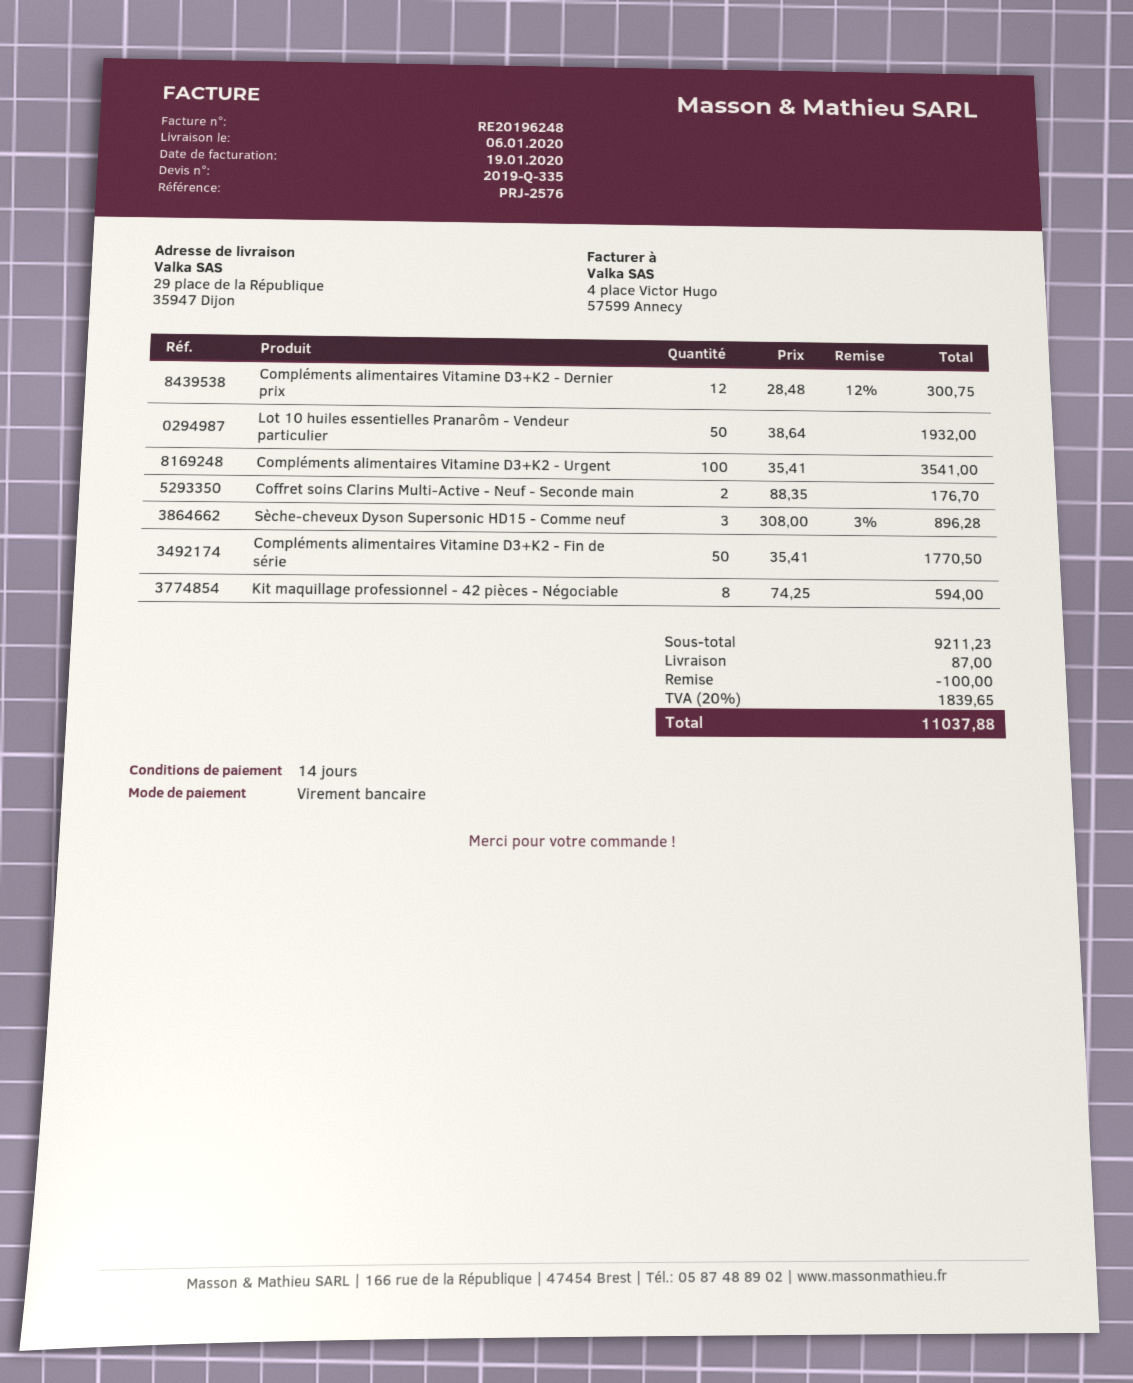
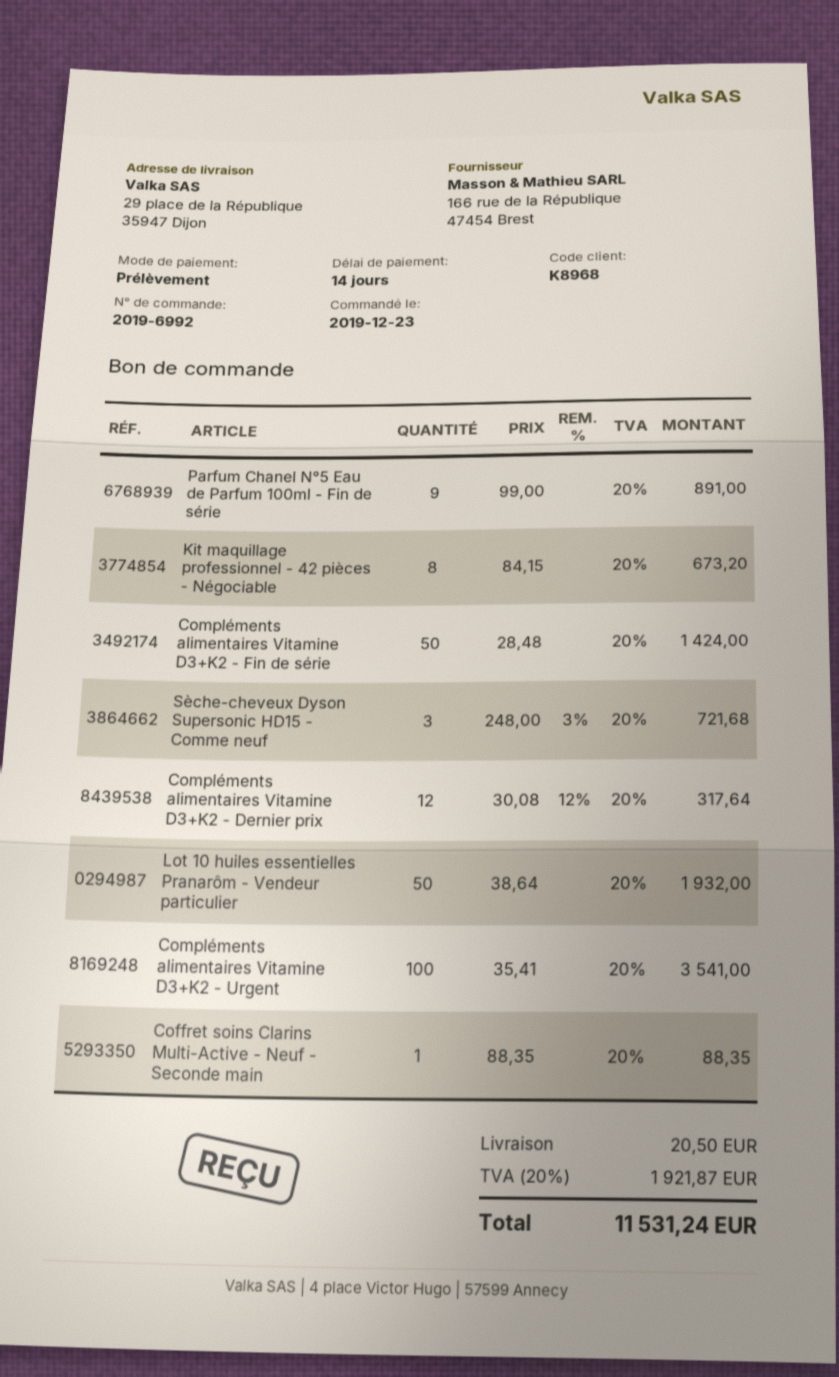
payment method: bank transfer -> direct debit
Compléments alimentaires Vitamine D3+K2 - Dernier prix: 12 x 28.48 - 12% = 300.75 -> 12 x 30.08 - 12% = 317.64
Coffret soins Clarins Multi-Active - Neuf - Seconde main: 2 x 88.35 = 176.70 -> 1 x 88.35 = 88.35
Sèche-cheveux Dyson Supersonic HD15 - Comme neuf: 3 x 308.00 - 3% = 896.28 -> 3 x 248.00 - 3% = 721.68
Compléments alimentaires Vitamine D3+K2 - Fin de série: 50 x 35.41 = 1770.50 -> 50 x 28.48 = 1424.00
Kit maquillage professionnel - 42 pièces - Négociable: 8 x 74.25 = 594.00 -> 8 x 84.15 = 673.20
Parfum Chanel N°5 Eau de Parfum 100ml - Fin de série: none -> 9 x 99.00 = 891.00
discount: 100.00 -> none
shipping: 87.00 -> 20.50
tax: 20% = 1839.65 -> 20% = 1921.87
total: 11037.88 -> 11531.24

